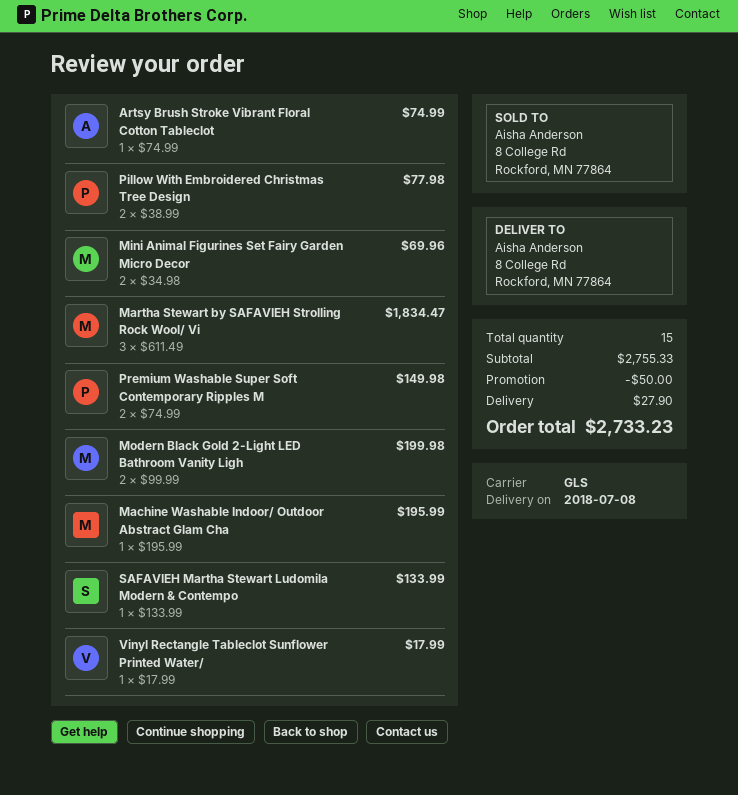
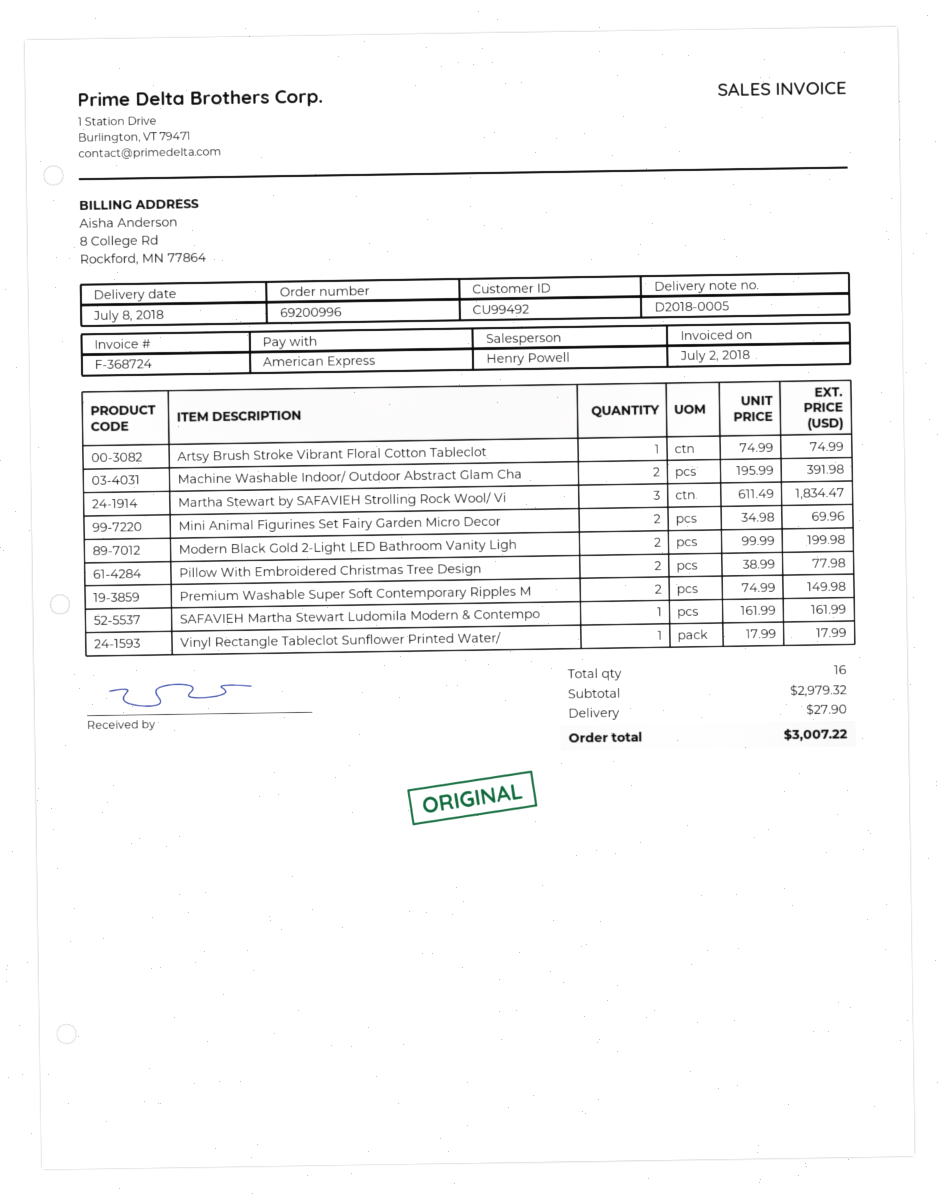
Machine Washable Indoor/ Outdoor Abstract Glam Cha: 1 x 195.99 = 195.99 -> 2 x 195.99 = 391.98
SAFAVIEH Martha Stewart Ludomila Modern & Contempo: 1 x 133.99 = 133.99 -> 1 x 161.99 = 161.99
total quantity: 15 -> 16
subtotal: 2755.33 -> 2979.32
discount: 50.00 -> none
total: 2733.23 -> 3007.22

